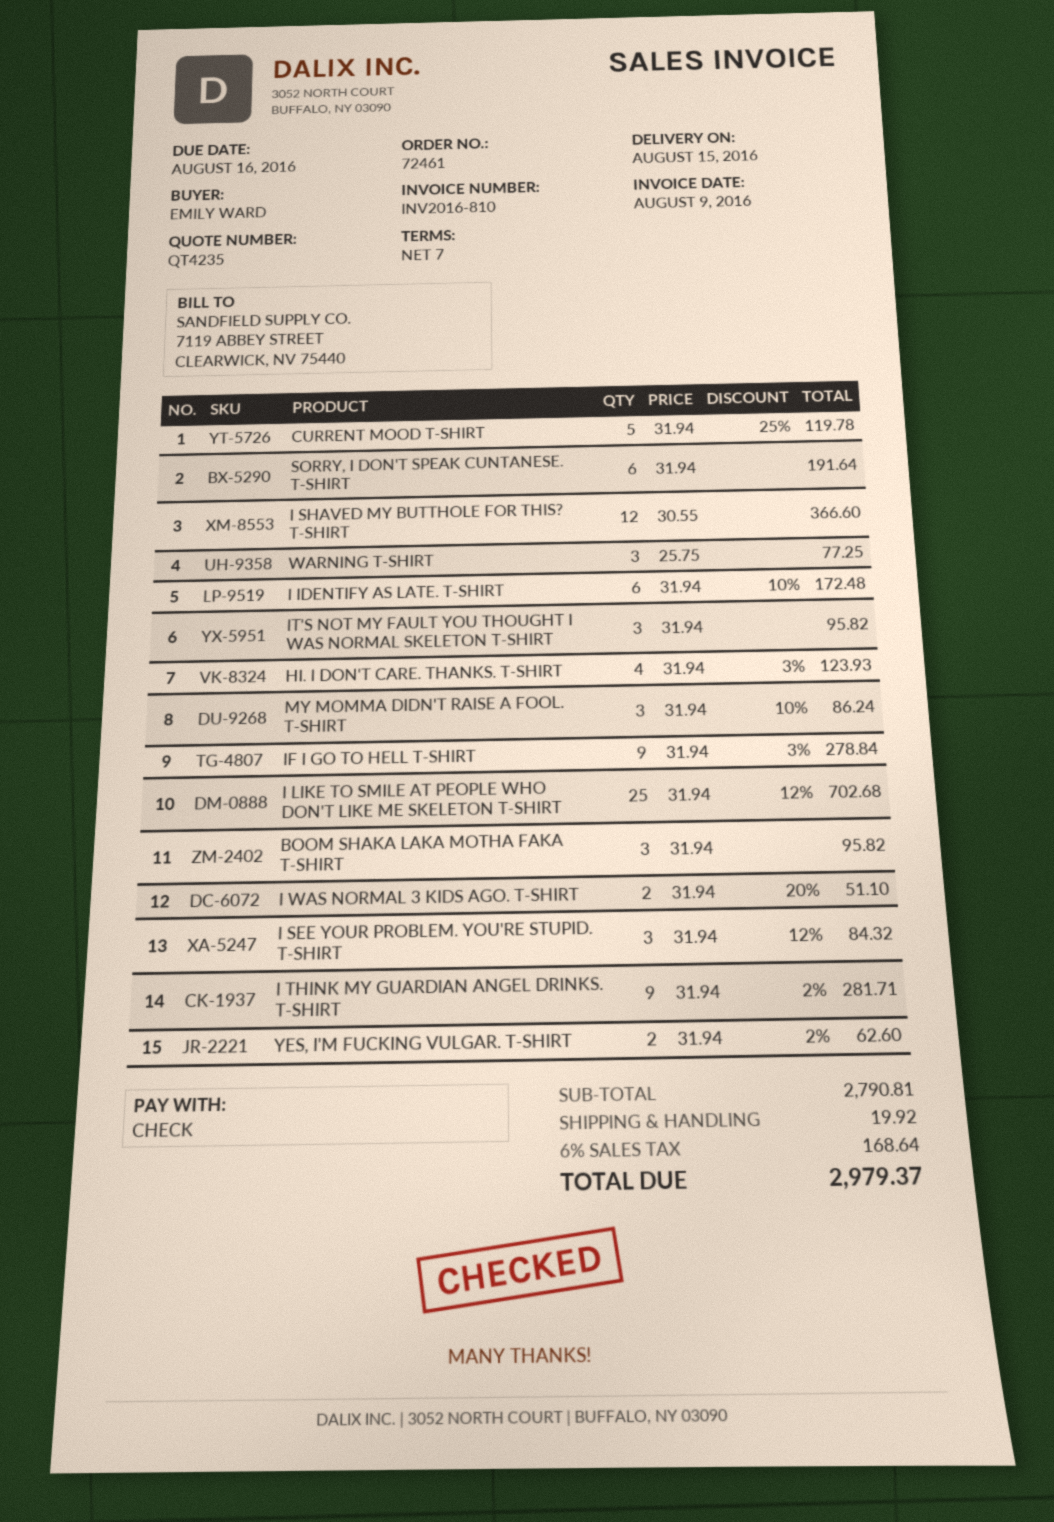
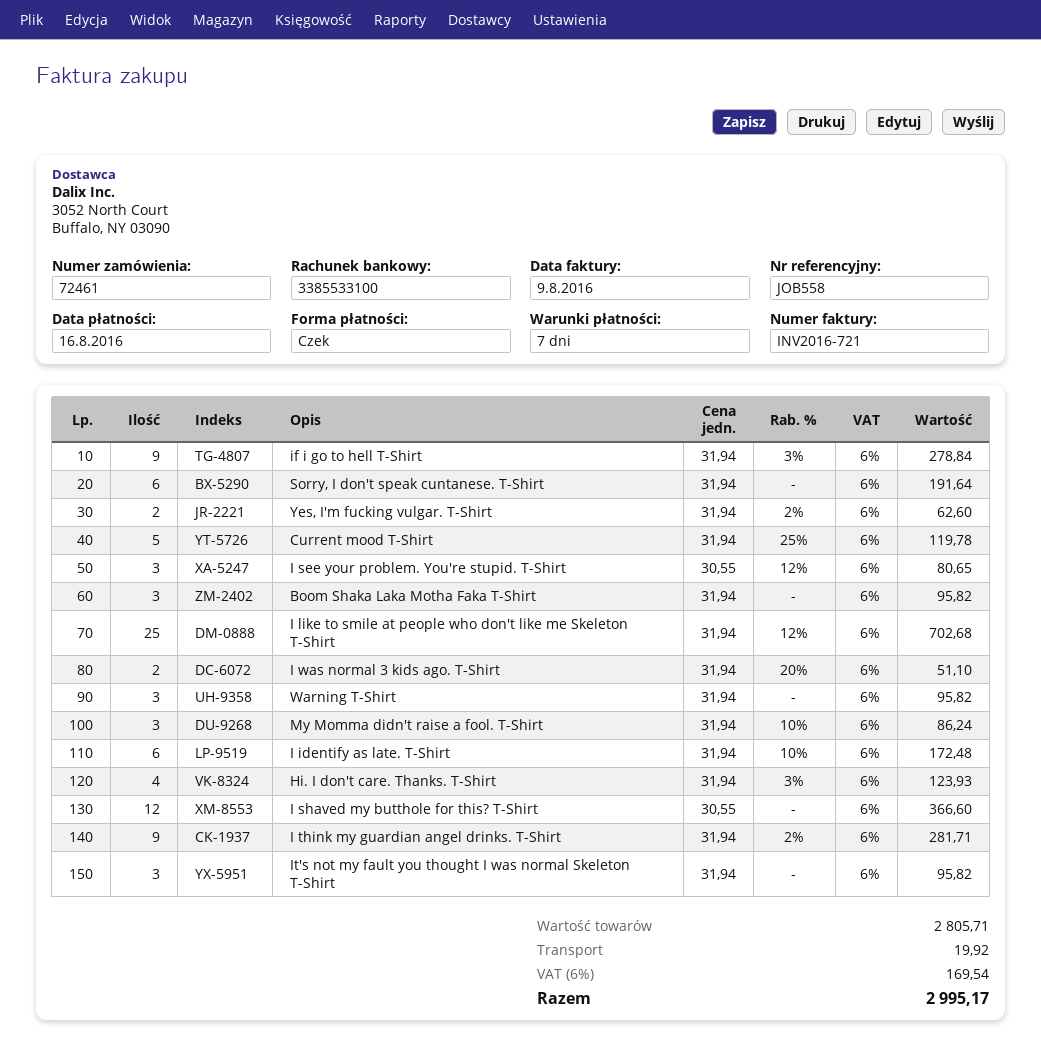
invoice number: INV2016-810 -> INV2016-721
WARNING T-SHIRT: 3 x 25.75 = 77.25 -> 3 x 31.94 = 95.82
I SEE YOUR PROBLEM. YOU'RE STUPID. T-SHIRT: 3 x 31.94 - 12% = 84.32 -> 3 x 30.55 - 12% = 80.65
subtotal: 2790.81 -> 2805.71
tax: 6% = 168.64 -> 6% = 169.54
total: 2979.37 -> 2995.17

